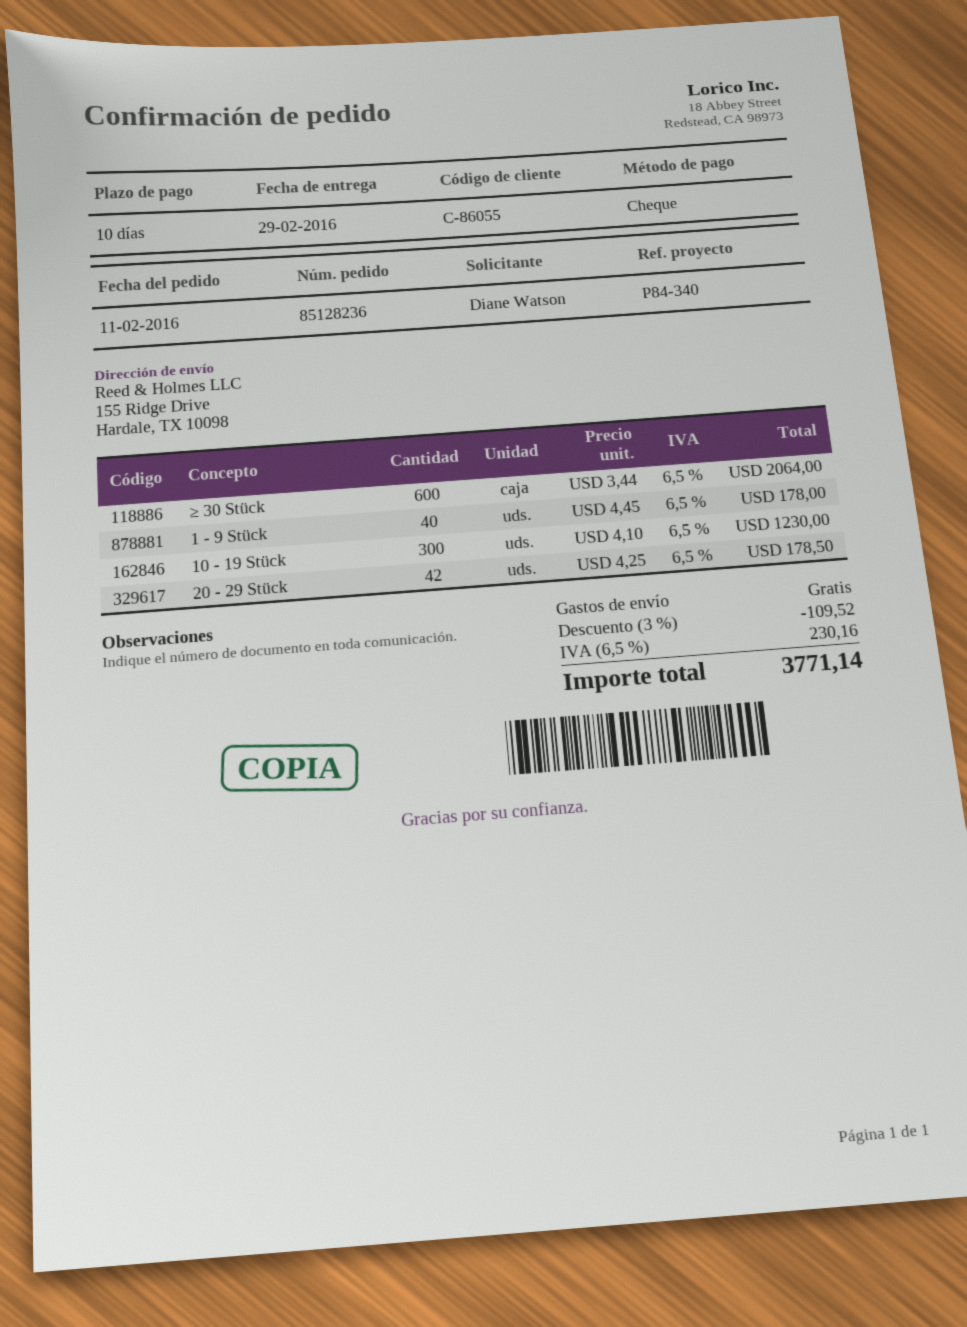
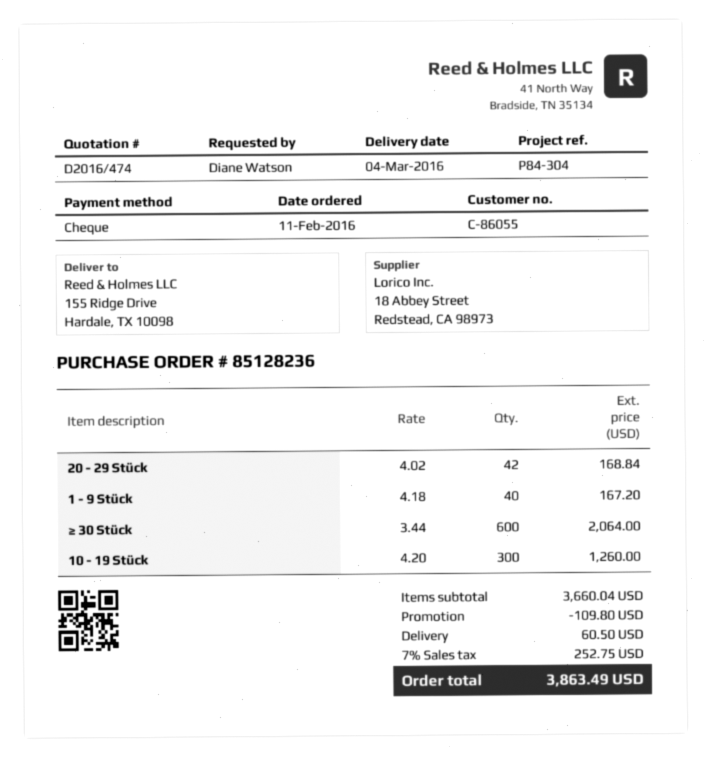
delivery date: 2016-02-29 -> 2016-03-04
reference: P84-340 -> P84-304
1 - 9 Stück: 40 x 4.45 = 178.00 -> 40 x 4.18 = 167.20
10 - 19 Stück: 300 x 4.10 = 1230.00 -> 300 x 4.20 = 1260.00
20 - 29 Stück: 42 x 4.25 = 178.50 -> 42 x 4.02 = 168.84
discount: 109.52 -> 109.80
shipping: 0.00 -> 60.50
tax: 6.5% = 230.16 -> 7% = 252.75
total: 3771.14 -> 3863.49

